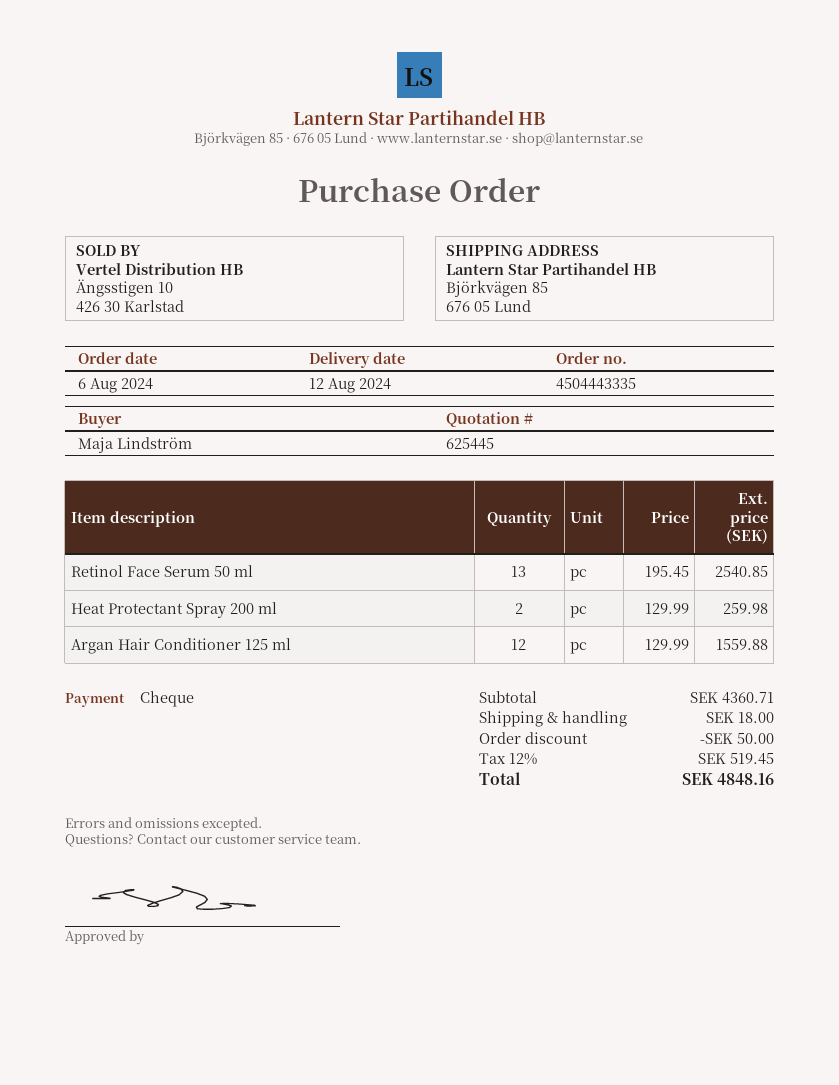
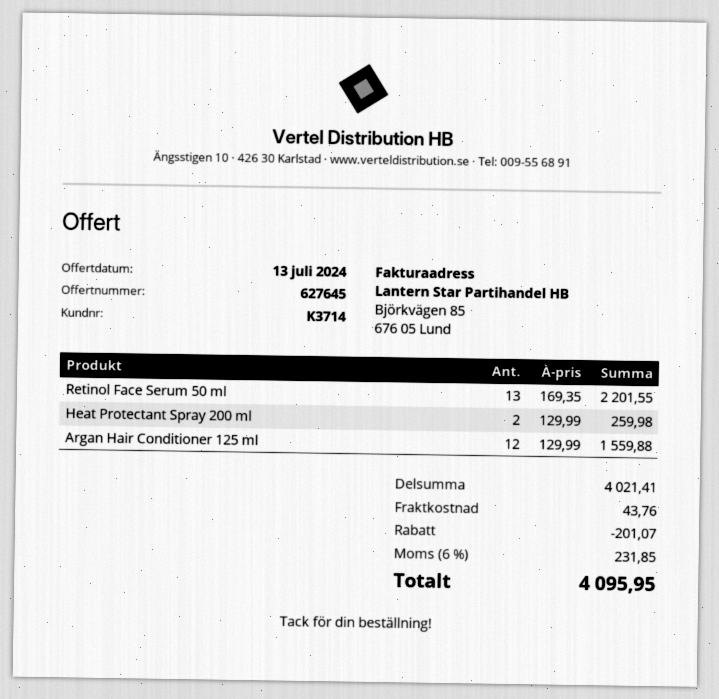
quote number: 625445 -> 627645
Retinol Face Serum 50 ml: 13 x 195.45 = 2540.85 -> 13 x 169.35 = 2201.55
subtotal: 4360.71 -> 4021.41
discount: 50.00 -> 201.07
shipping: 18.00 -> 43.76
tax: 12% = 519.45 -> 6% = 231.85
total: 4848.16 -> 4095.95

